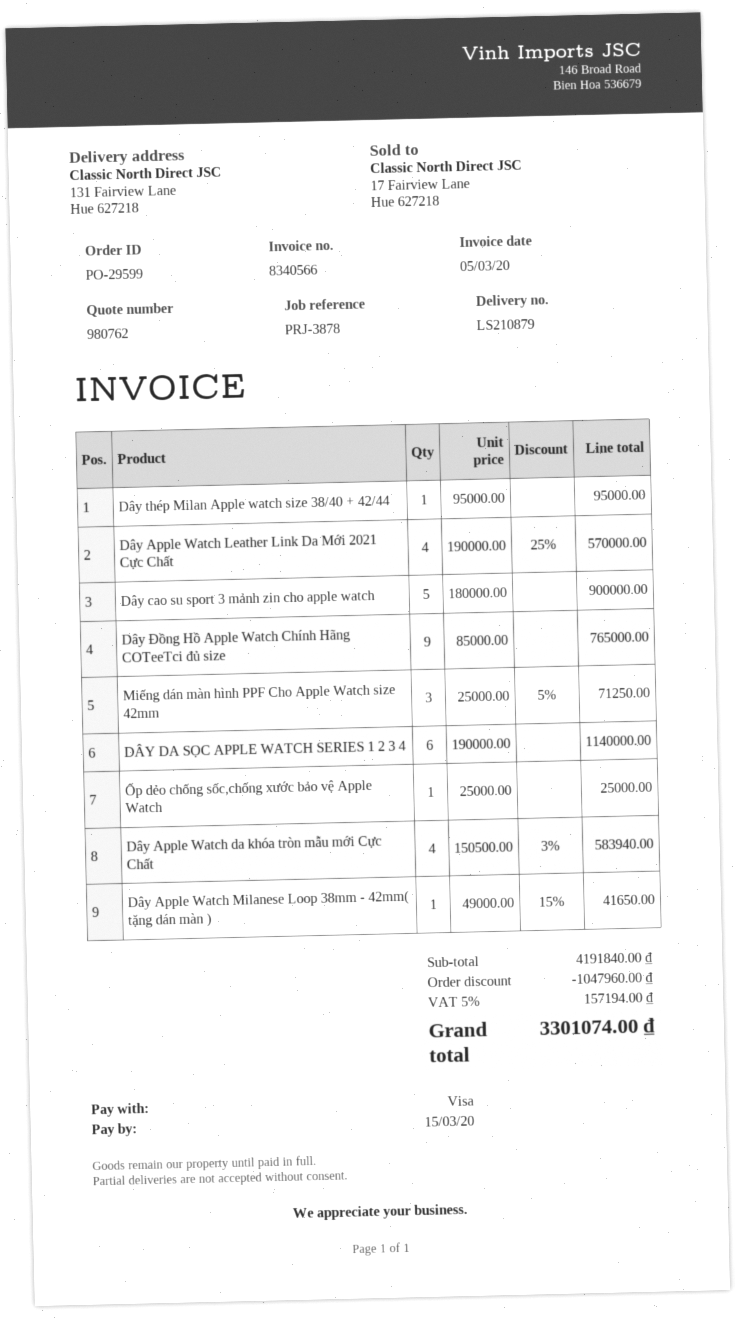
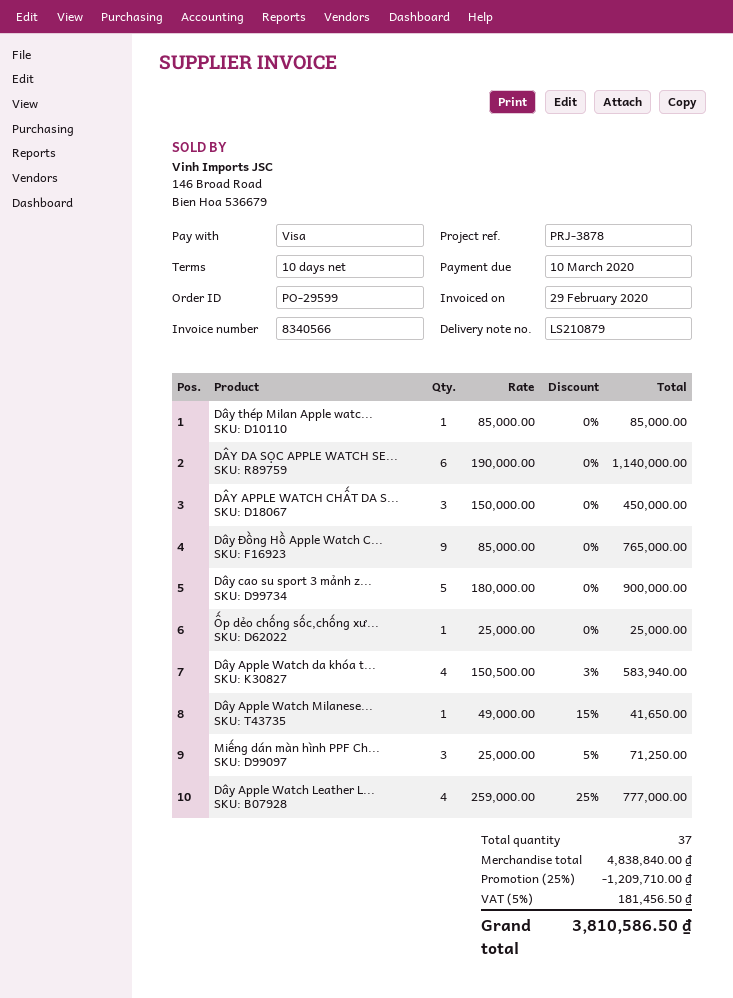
invoice date: 2020-03-05 -> 2020-02-29
due date: 2020-03-15 -> 2020-03-10
Dây thép Milan Apple watch size 38/40 + 42/44: 1 x 95000.00 = 95000.00 -> 1 x 85000.00 = 85000.00
Dây Apple Watch Leather Link Da Mới 2021 Cực Chất: 4 x 190000.00 - 25% = 570000.00 -> 4 x 259000.00 - 25% = 777000.00
DÂY APPLE WATCH CHẤT DA S...: none -> 3 x 150000.00 = 450000.00
subtotal: 4191840.00 -> 4838840.00
discount: 1047960.00 -> 1209710.00
tax: 5% = 157194.00 -> 5% = 181456.50
total: 3301074.00 -> 3810586.50

